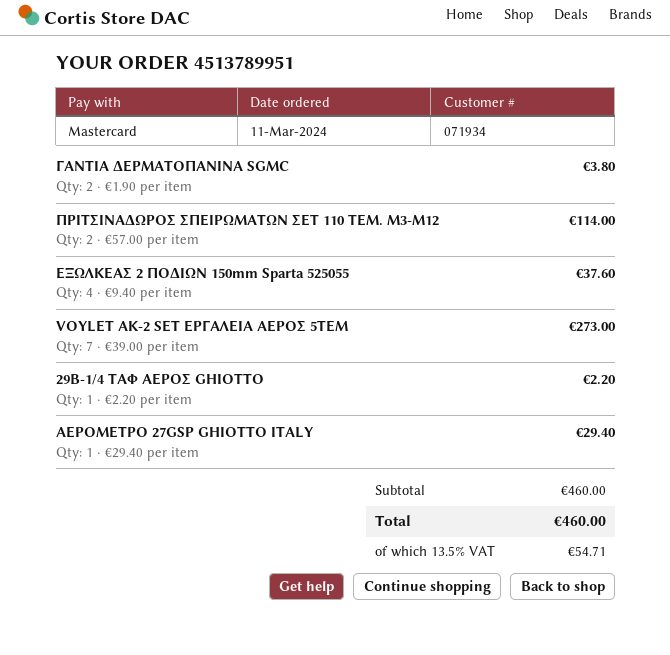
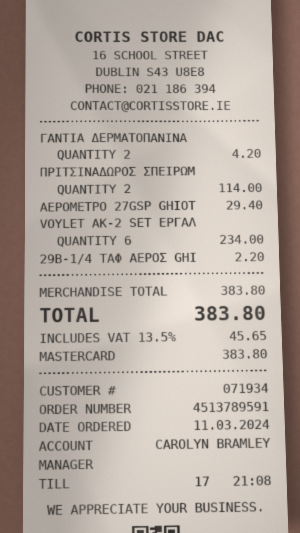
order number: 4513789951 -> 4513789591
ΓΑΝΤΙΑ ΔΕΡΜΑΤΟΠΑΝΙΝΑ SGMC: 2 for 3.80 -> 2 for 4.20
ΕΞΩΛΚΕΑΣ 2 ΠΟΔΙΩΝ 150mm Sparta 525055: 4 for 37.60 -> none
VOYLET AK-2 SET ΕΡΓΑΛΕΙΑ ΑΕΡΟΣ 5TEM: 7 for 273.00 -> 6 for 234.00
subtotal: 460.00 -> 383.80
tax: 13.5% = 54.71 -> 13.5% = 45.65
total: 460.00 -> 383.80

